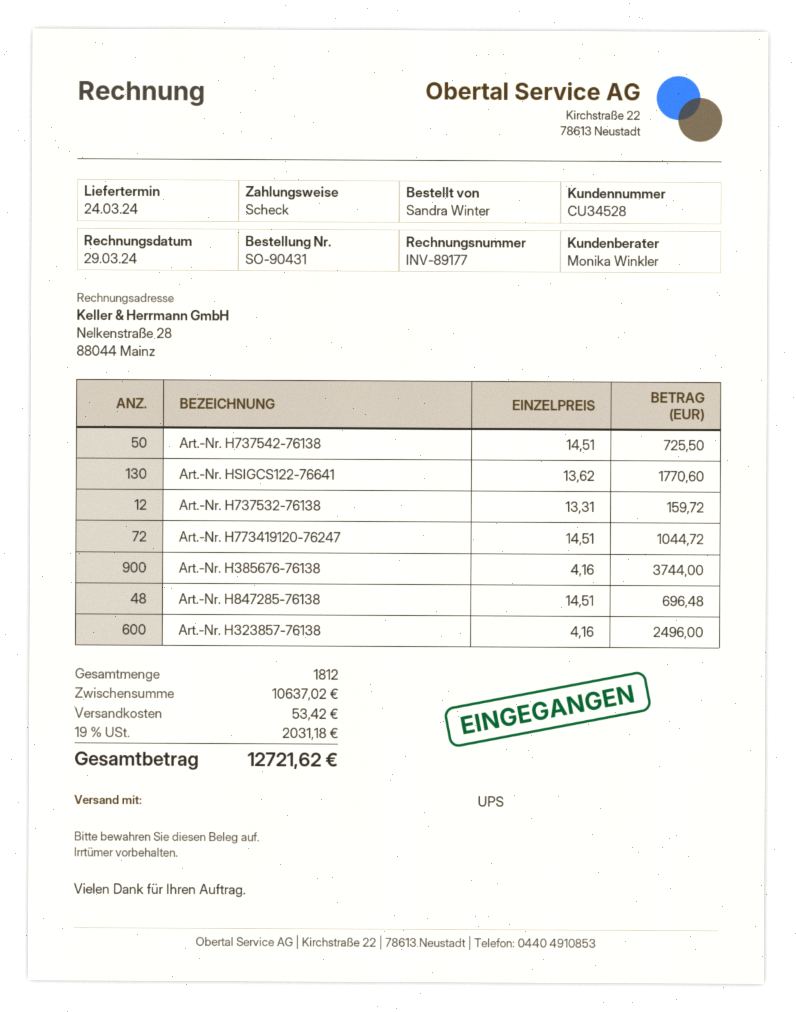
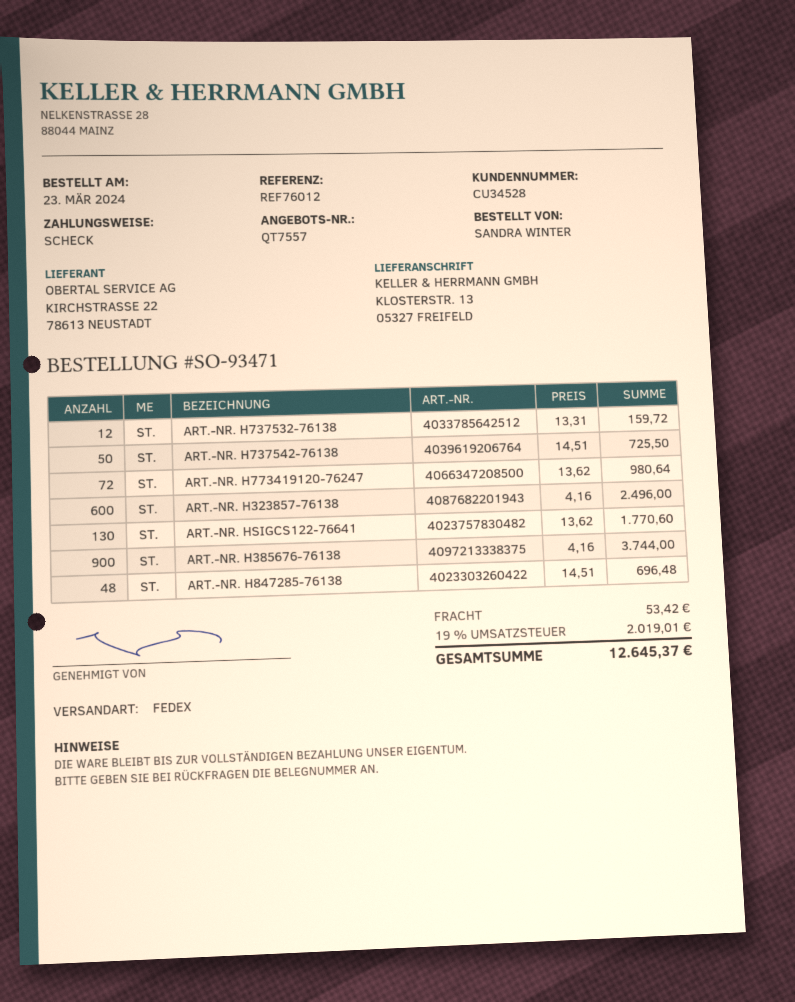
order number: SO-90431 -> SO-93471
shipping method: UPS -> FedEx
Art.-Nr. H773419120-76247: 72 x 14.51 = 1044.72 -> 72 x 13.62 = 980.64
tax: 19% = 2031.18 -> 19% = 2019.01
total: 12721.62 -> 12645.37

